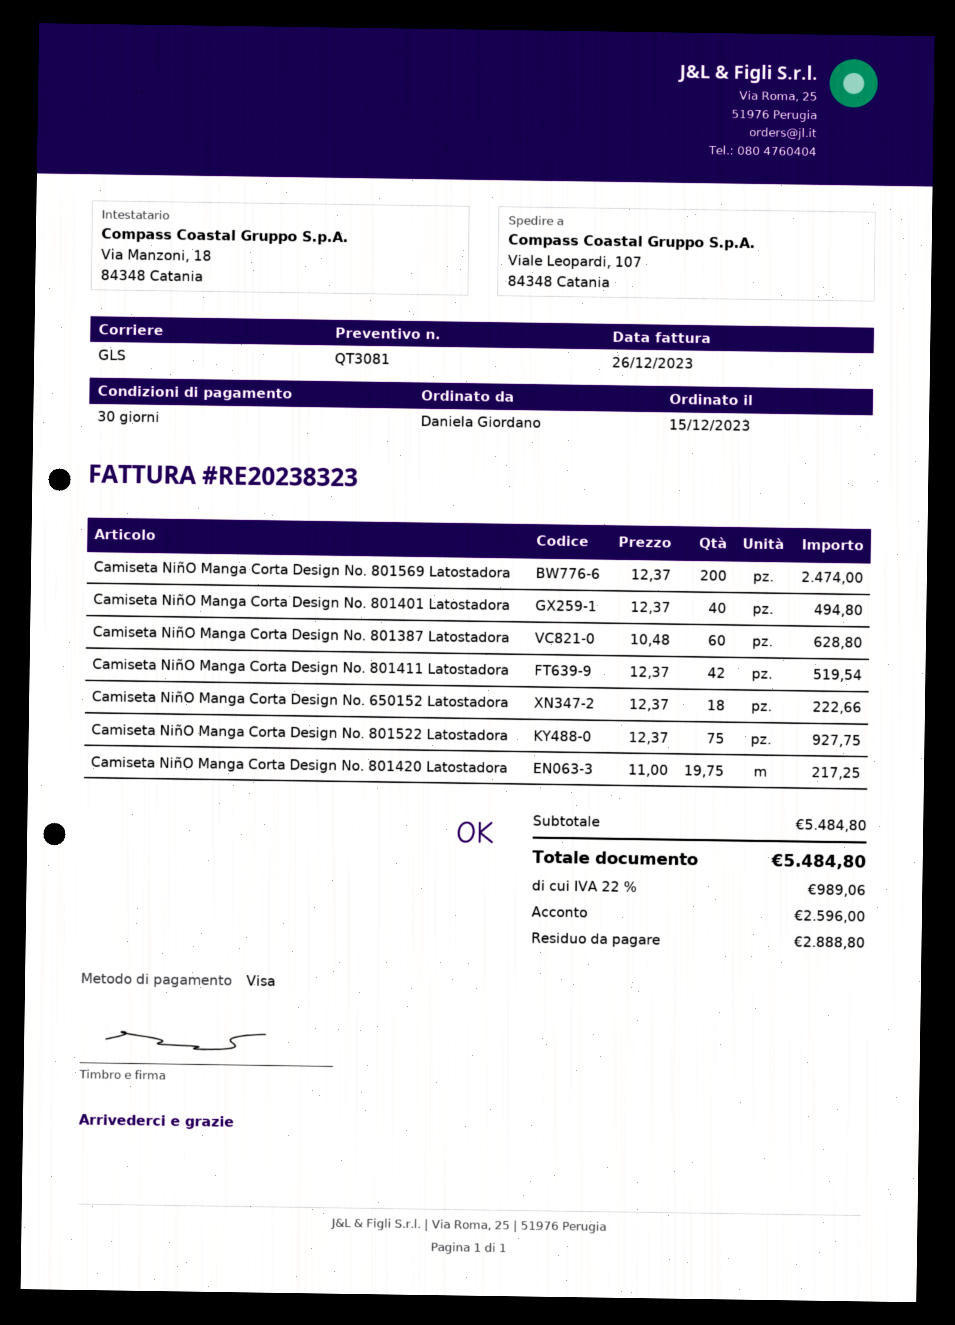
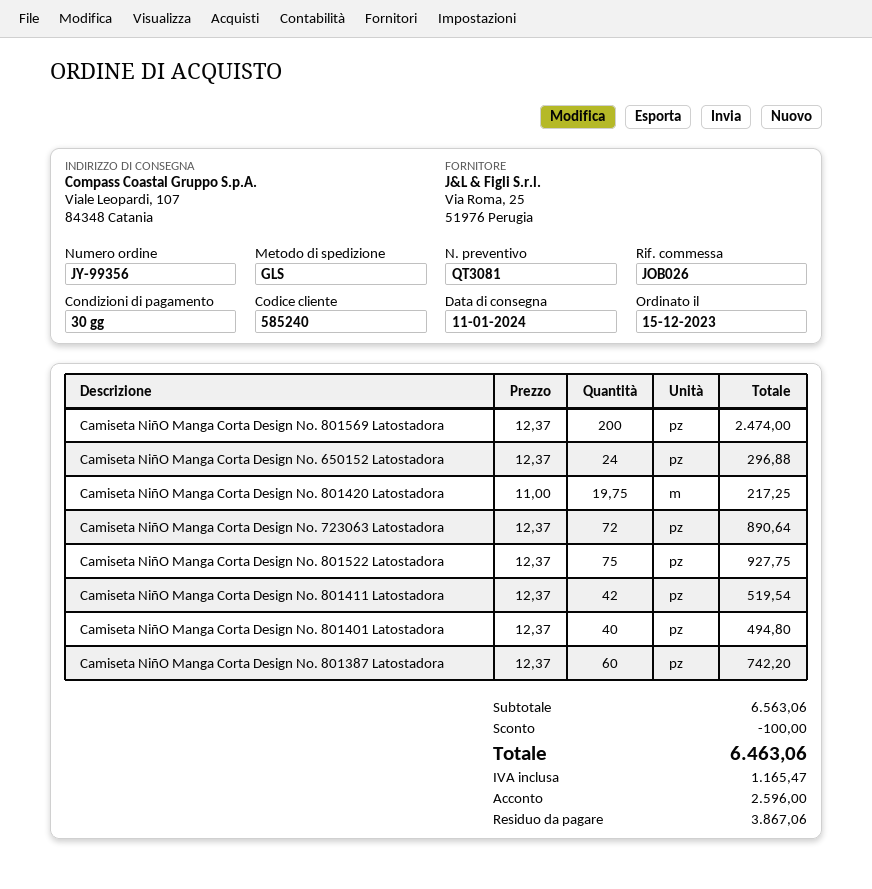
Camiseta NiñO Manga Corta Design No. 801387 Latostadora: 60 x 10.48 = 628.80 -> 60 x 12.37 = 742.20
Camiseta NiñO Manga Corta Design No. 650152 Latostadora: 18 x 12.37 = 222.66 -> 24 x 12.37 = 296.88
Camiseta NiñO Manga Corta Design No. 723063 Latostadora: none -> 72 x 12.37 = 890.64
subtotal: 5484.80 -> 6563.06
discount: none -> 100.00
tax: 989.06 -> 1165.47
total: 5484.80 -> 6463.06
balance: 2888.80 -> 3867.06

